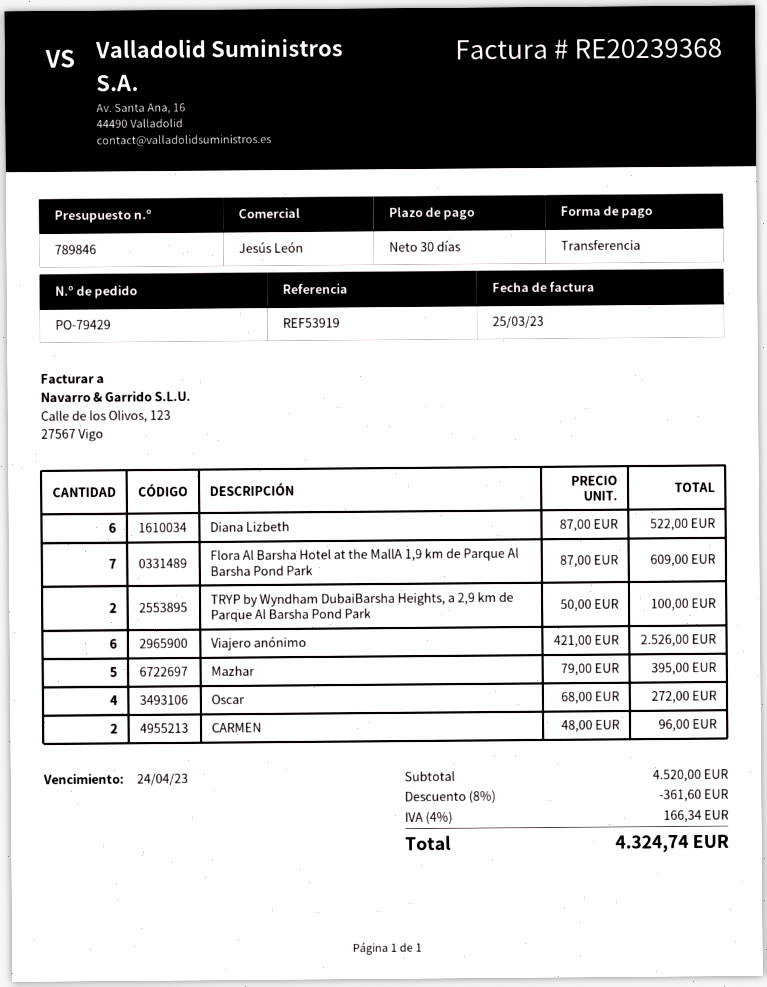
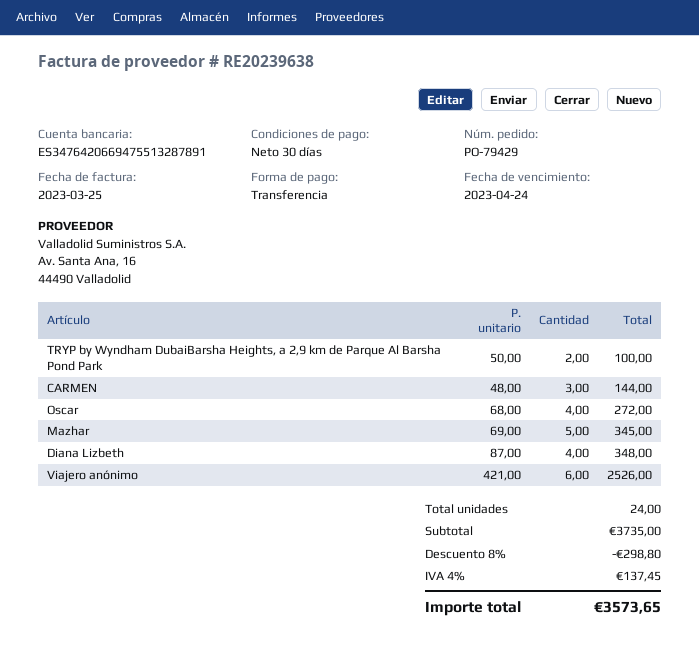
invoice number: RE20239368 -> RE20239638
Diana Lizbeth: 6 x 87.00 = 522.00 -> 4 x 87.00 = 348.00
Flora Al Barsha Hotel at the MallA 1,9 km de Parque Al Barsha Pond Park: 7 x 87.00 = 609.00 -> none
Mazhar: 5 x 79.00 = 395.00 -> 5 x 69.00 = 345.00
CARMEN: 2 x 48.00 = 96.00 -> 3 x 48.00 = 144.00
subtotal: 4520.00 -> 3735.00
discount: 8% = 361.60 -> 8% = 298.80
tax: 4% = 166.34 -> 4% = 137.45
total: 4324.74 -> 3573.65

